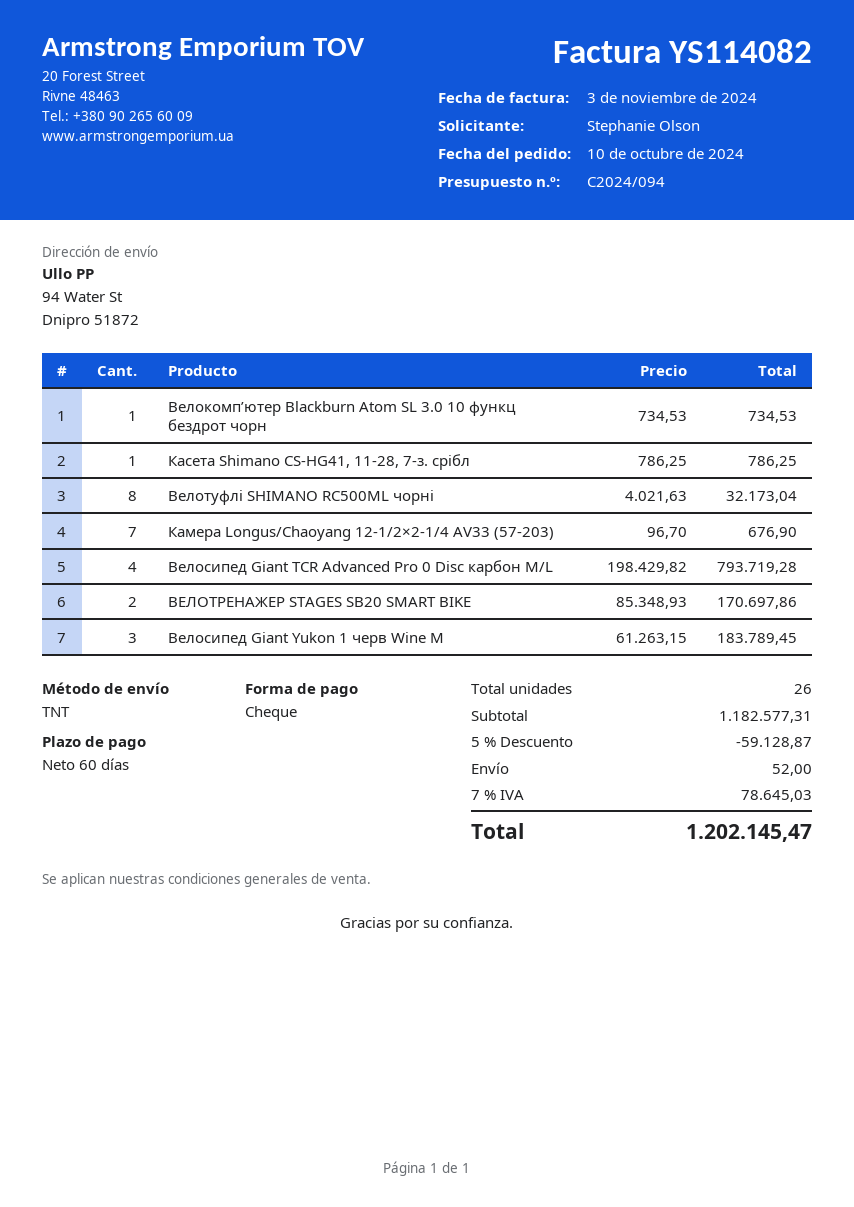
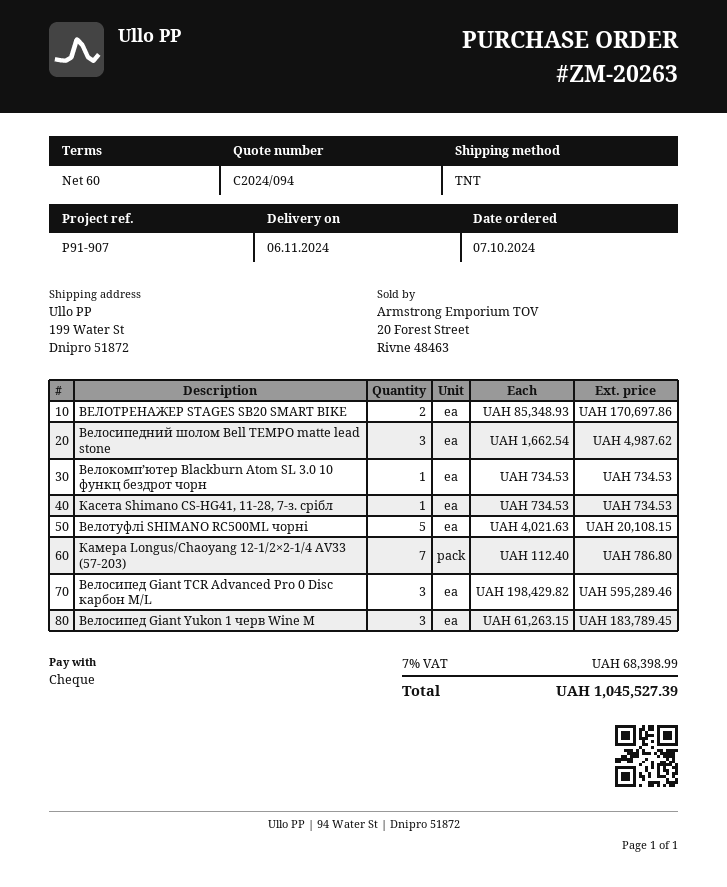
order date: 2024-10-10 -> 2024-10-07
ship to: 94 Water St, Dnipro 51872 -> 199 Water St, Dnipro 51872
Касета Shimano CS-HG41, 11-28, 7-з. срібл: 1 x 786.25 = 786.25 -> 1 x 734.53 = 734.53
Велотуфлі SHIMANO RC500ML чорні: 8 x 4021.63 = 32173.04 -> 5 x 4021.63 = 20108.15
Камера Longus/Chaoyang 12-1/2×2-1/4 AV33 (57-203): 7 x 96.70 = 676.90 -> 7 x 112.40 = 786.80
Велосипед Giant TCR Advanced Pro 0 Disc карбон M/L: 4 x 198429.82 = 793719.28 -> 3 x 198429.82 = 595289.46
Велосипедний шолом Bell TEMPO matte lead stone: none -> 3 x 1662.54 = 4987.62
discount: 5% = 59128.87 -> none
shipping: 52.00 -> none
tax: 7% = 78645.03 -> 7% = 68398.99
total: 1202145.47 -> 1045527.39

